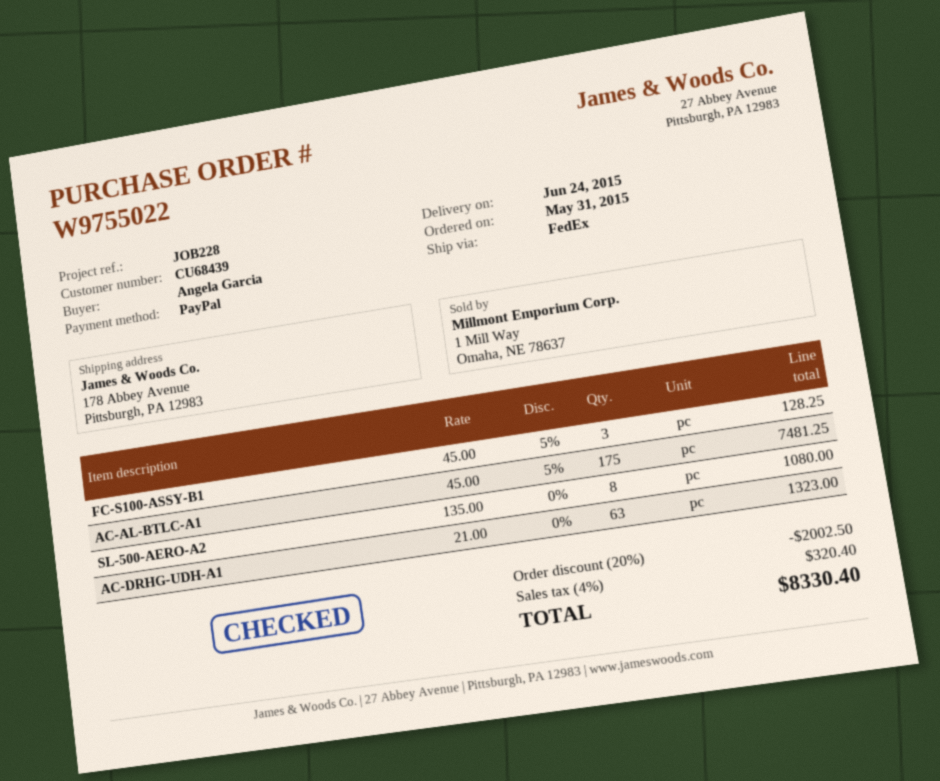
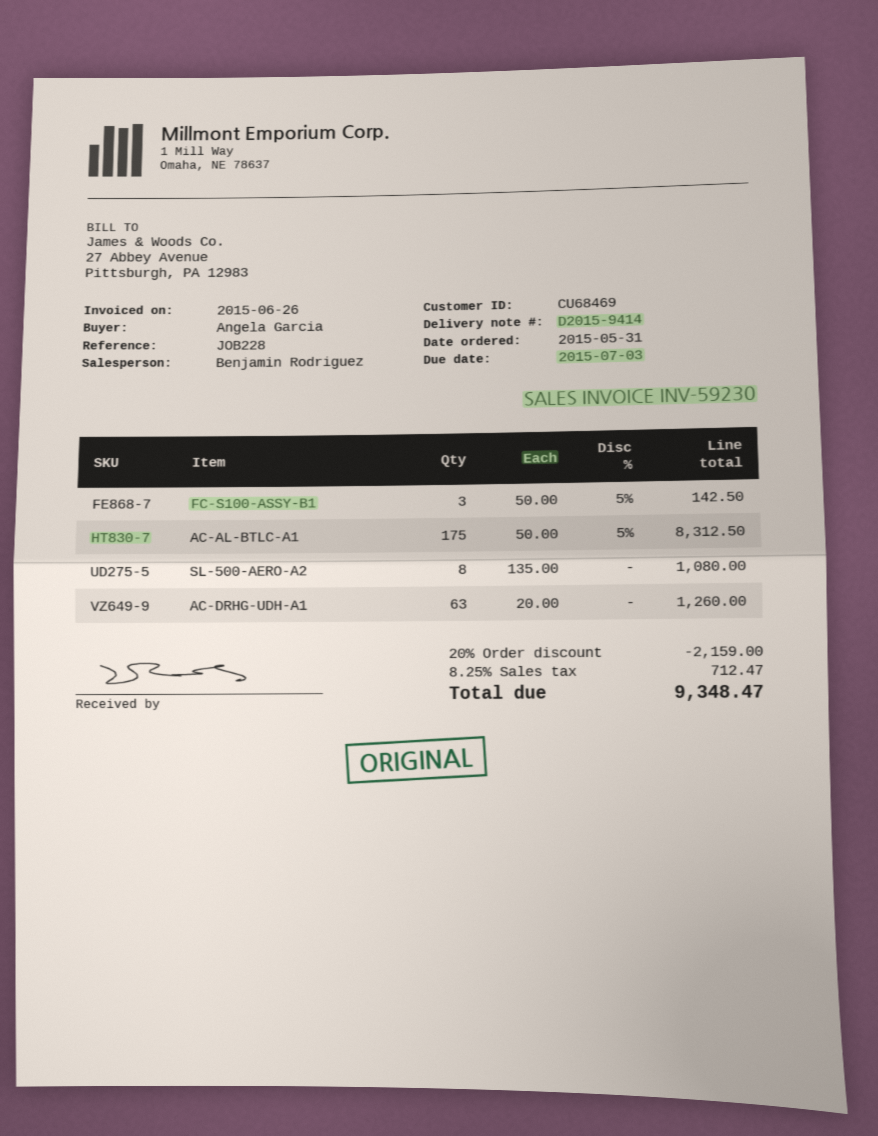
customer number: CU68439 -> CU68469
FC-S100-ASSY-B1: 3 x 45.00 - 5% = 128.25 -> 3 x 50.00 - 5% = 142.50
AC-AL-BTLC-A1: 175 x 45.00 - 5% = 7481.25 -> 175 x 50.00 - 5% = 8312.50
AC-DRHG-UDH-A1: 63 x 21.00 = 1323.00 -> 63 x 20.00 = 1260.00
discount: 20% = 2002.50 -> 20% = 2159.00
tax: 4% = 320.40 -> 8.25% = 712.47
total: 8330.40 -> 9348.47

